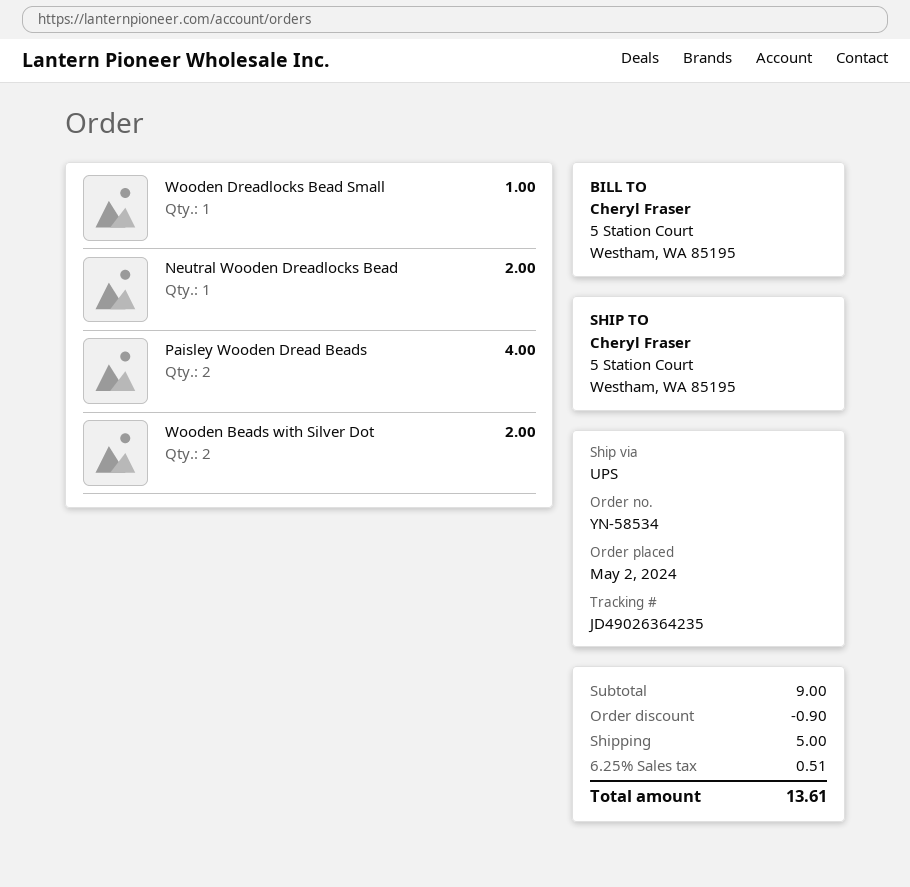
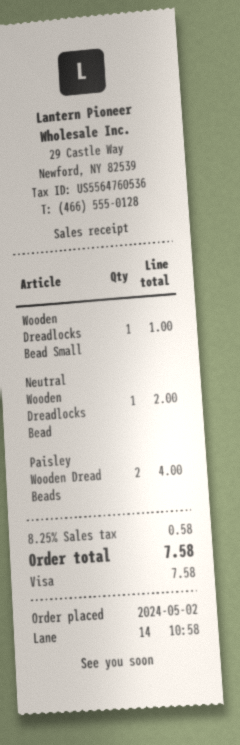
Wooden Beads with Silver Dot: 2 for 2.00 -> none
discount: 0.90 -> none
shipping: 5.00 -> none
tax: 6.25% = 0.51 -> 8.25% = 0.58
total: 13.61 -> 7.58

